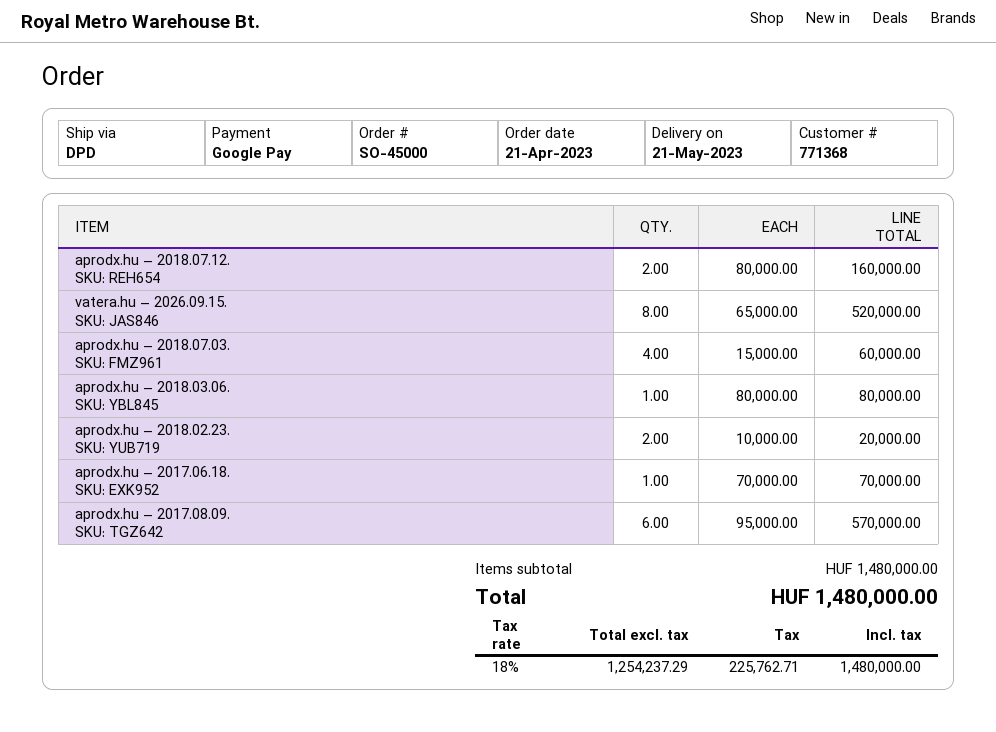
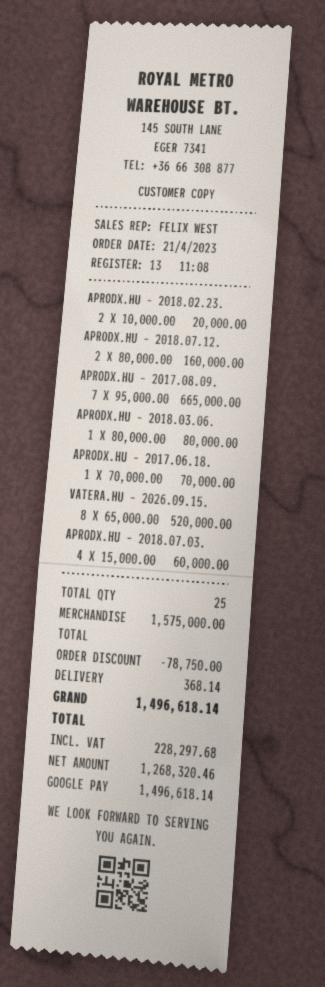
aprodx.hu – 2017.08.09.: 6 x 95000.00 = 570000.00 -> 7 x 95000.00 = 665000.00
subtotal: 1480000.00 -> 1575000.00
discount: none -> 78750.00
shipping: none -> 368.14
net: 1254237.29 -> 1268320.46
tax: 225762.71 -> 228297.68
total: 1480000.00 -> 1496618.14

